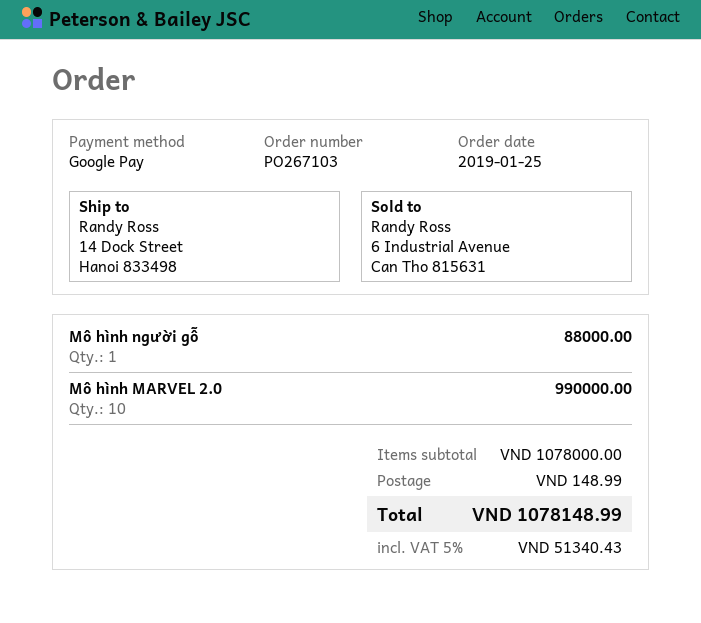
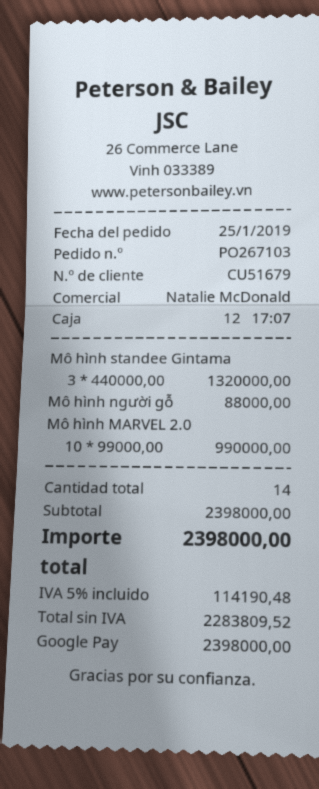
Mô hình standee Gintama: none -> 3 for 1320000.00
subtotal: 1078000.00 -> 2398000.00
shipping: 148.99 -> none
tax: 5% = 51340.43 -> 5% = 114190.48
total: 1078148.99 -> 2398000.00

